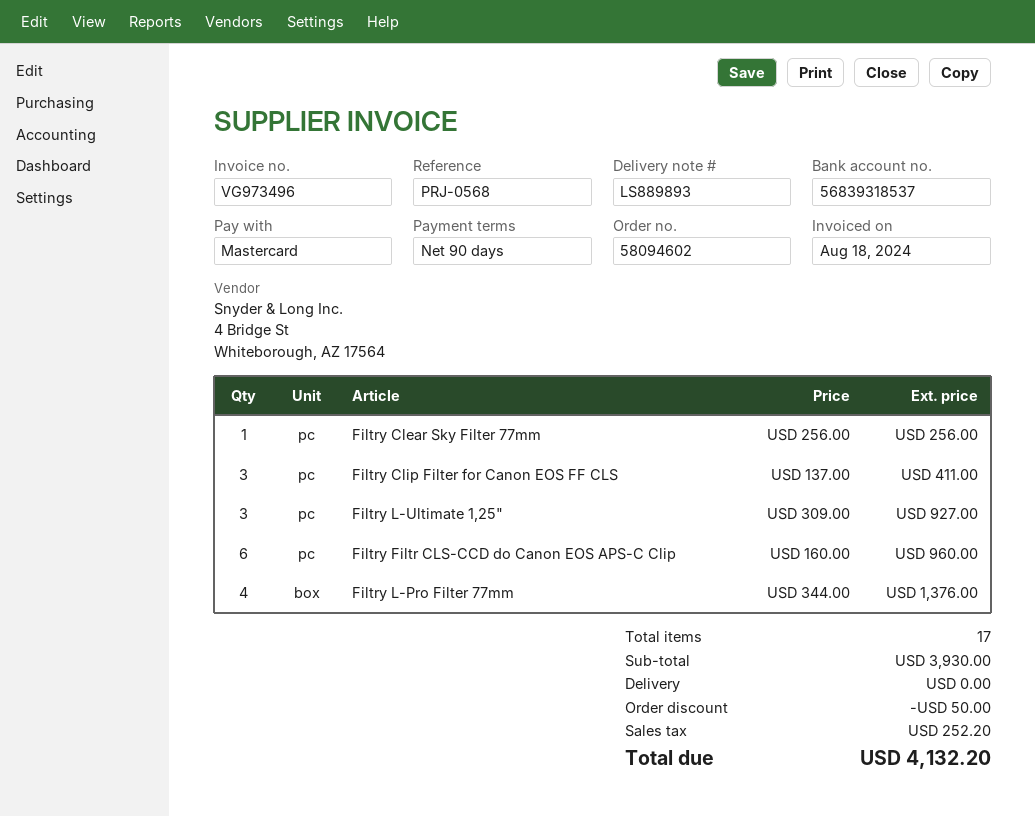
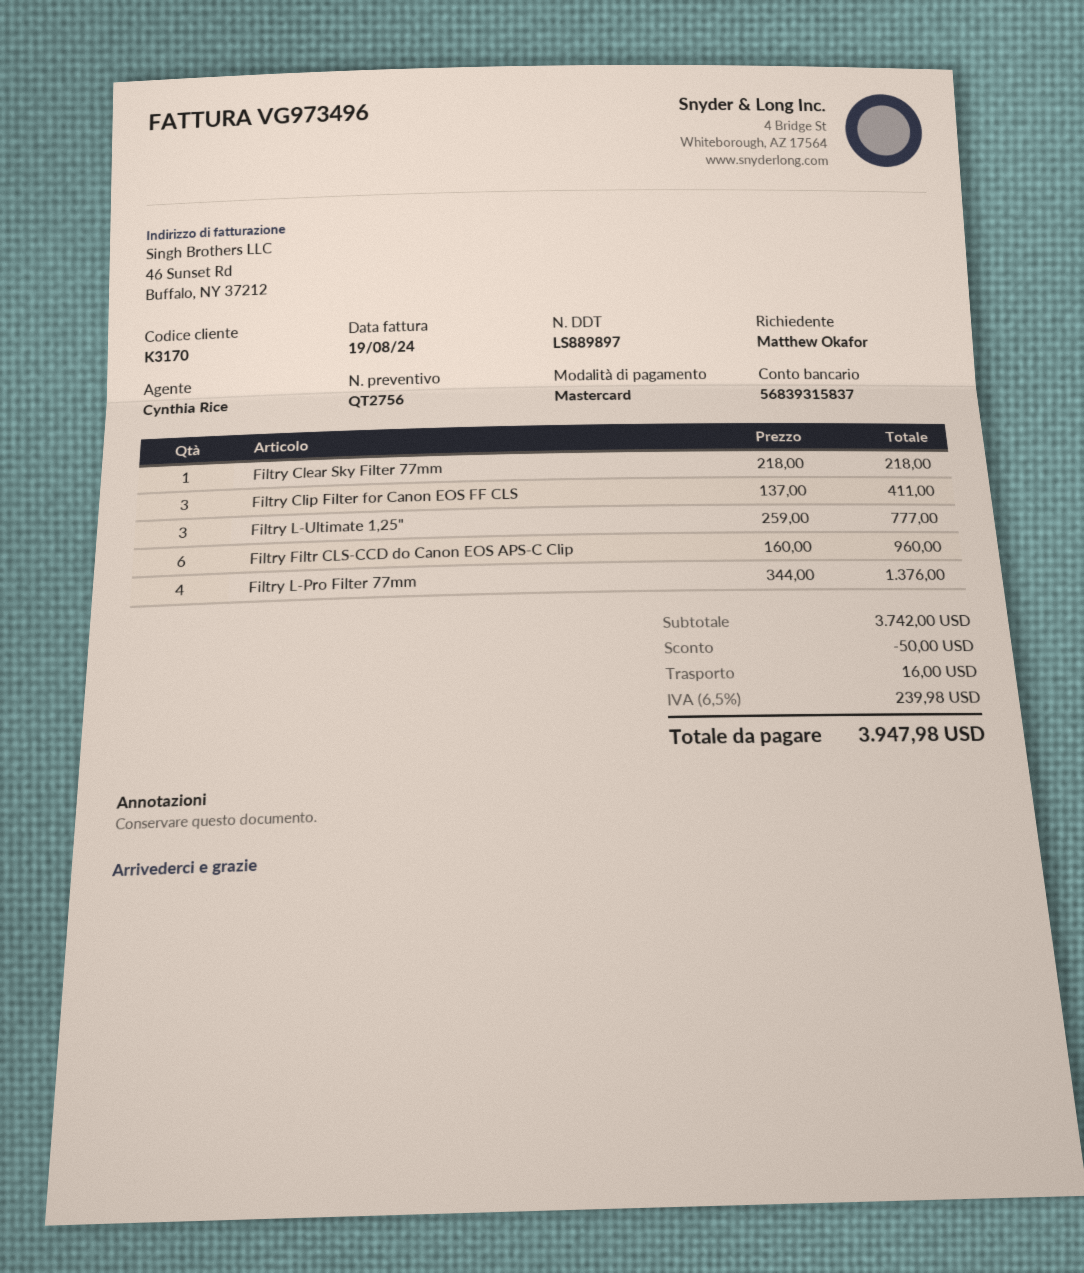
delivery note number: LS889893 -> LS889897
invoice date: 2024-08-18 -> 2024-08-19
bank account: 56839318537 -> 56839315837
Filtry Clear Sky Filter 77mm: 1 x 256.00 = 256.00 -> 1 x 218.00 = 218.00
Filtry L-Ultimate 1,25": 3 x 309.00 = 927.00 -> 3 x 259.00 = 777.00
subtotal: 3930.00 -> 3742.00
shipping: 0.00 -> 16.00
tax: 252.20 -> 239.98
total: 4132.20 -> 3947.98

